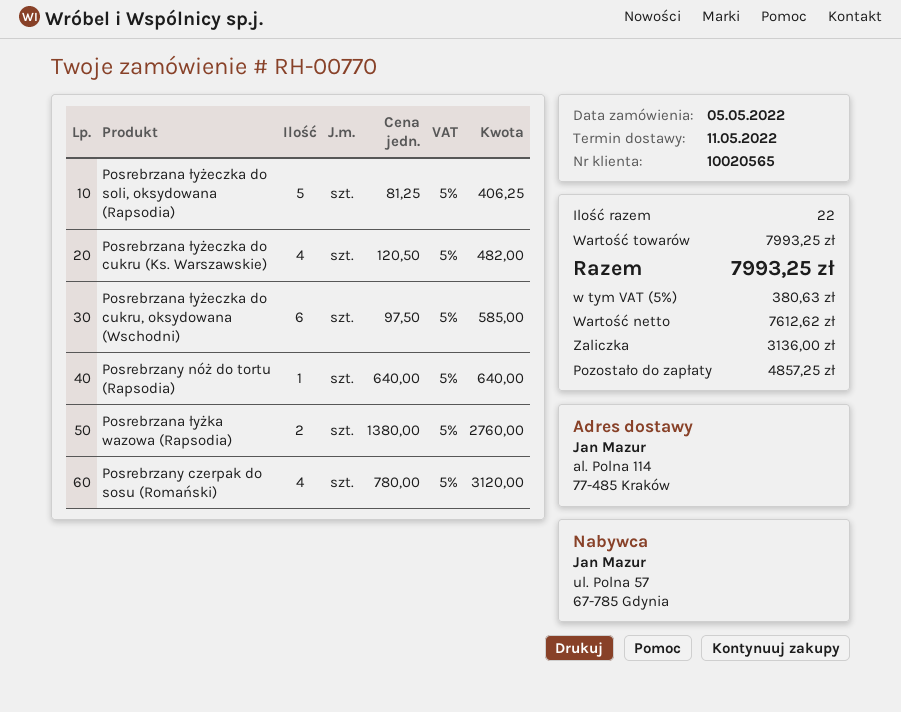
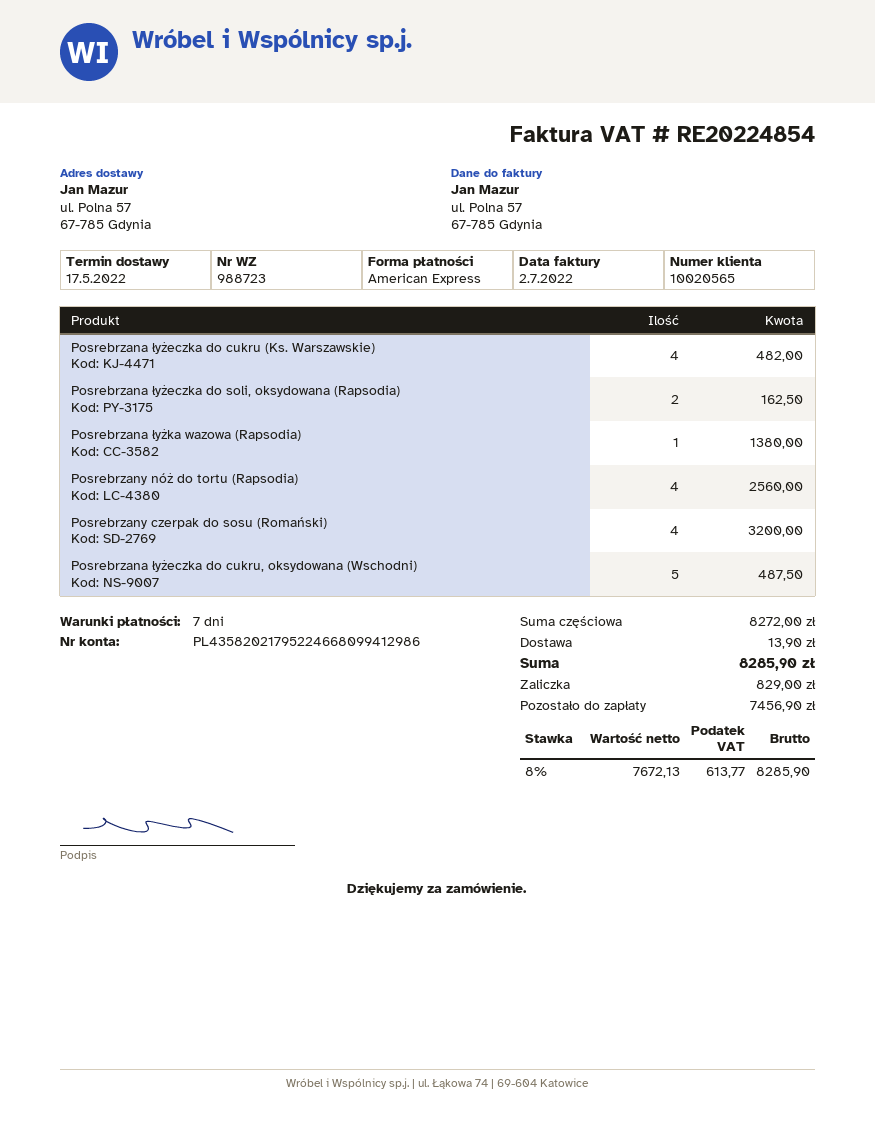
delivery date: 2022-05-11 -> 2022-05-17
ship to: al. Polna 114, 77-485 Kraków -> ul. Polna 57, 67-785 Gdynia
Posrebrzana łyżeczka do soli, oksydowana (Rapsodia): 5 for 406.25 -> 2 for 162.50
Posrebrzana łyżeczka do cukru, oksydowana (Wschodni): 6 for 585.00 -> 5 for 487.50
Posrebrzany nóż do tortu (Rapsodia): 1 for 640.00 -> 4 for 2560.00
Posrebrzana łyżka wazowa (Rapsodia): 2 for 2760.00 -> 1 for 1380.00
Posrebrzany czerpak do sosu (Romański): 4 for 3120.00 -> 4 for 3200.00
subtotal: 7993.25 -> 8272.00
shipping: none -> 13.90
net: 7612.62 -> 7672.13
tax: 5% = 380.63 -> 8% = 613.77
total: 7993.25 -> 8285.90
deposit: 3136.00 -> 829.00
balance: 4857.25 -> 7456.90

